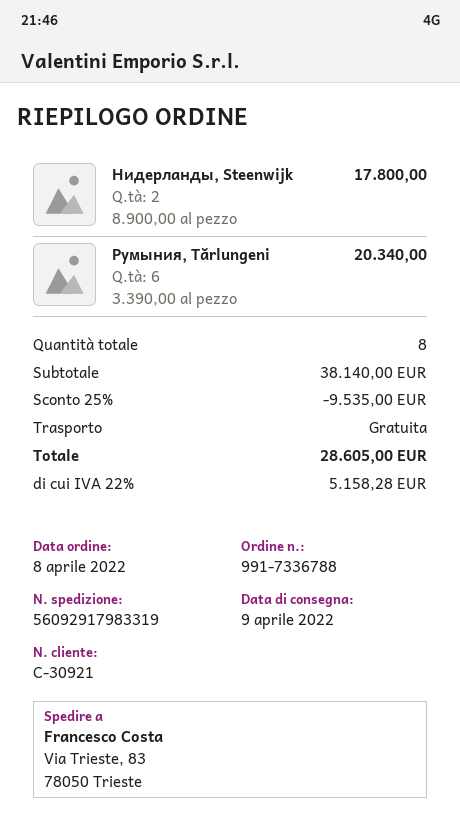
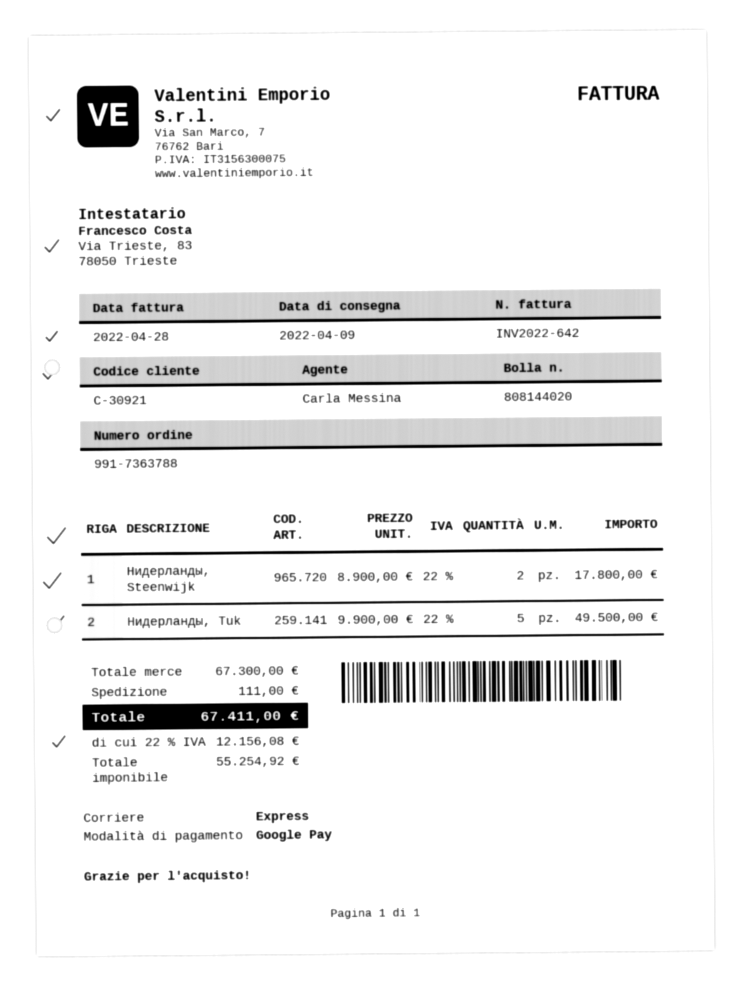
order number: 991-7336788 -> 991-7363788
Румыния, Tărlungeni: 6 x 3390.00 = 20340.00 -> none
Нидерланды, Tuk: none -> 5 x 9900.00 = 49500.00
subtotal: 38140.00 -> 67300.00
discount: 25% = 9535.00 -> none
shipping: 0.00 -> 111.00
tax: 22% = 5158.28 -> 22% = 12156.08
total: 28605.00 -> 67411.00

